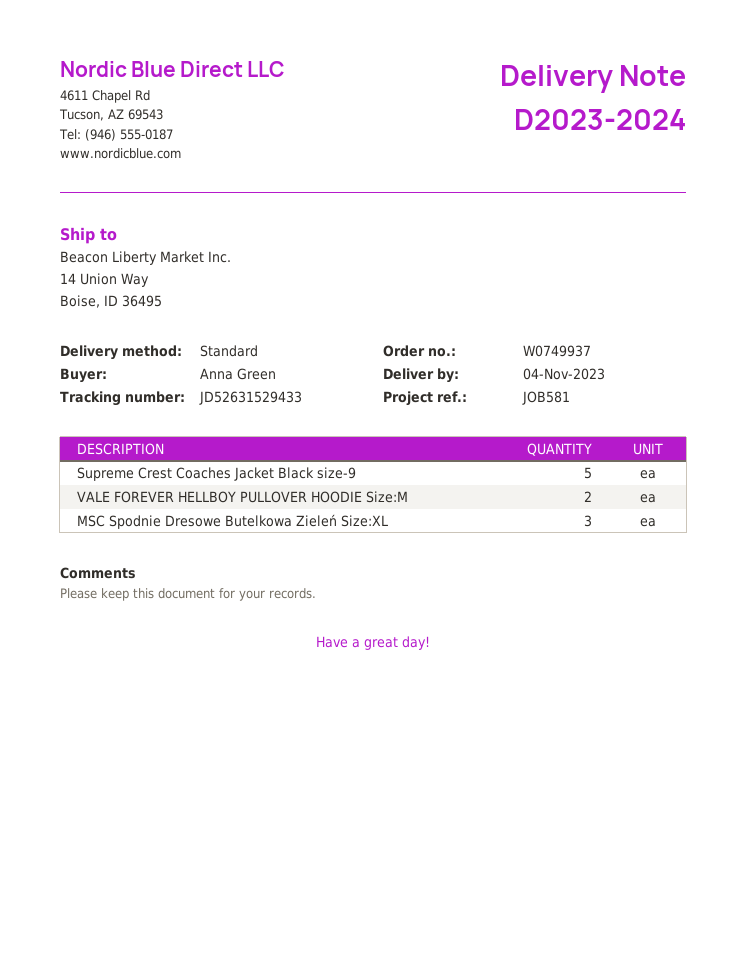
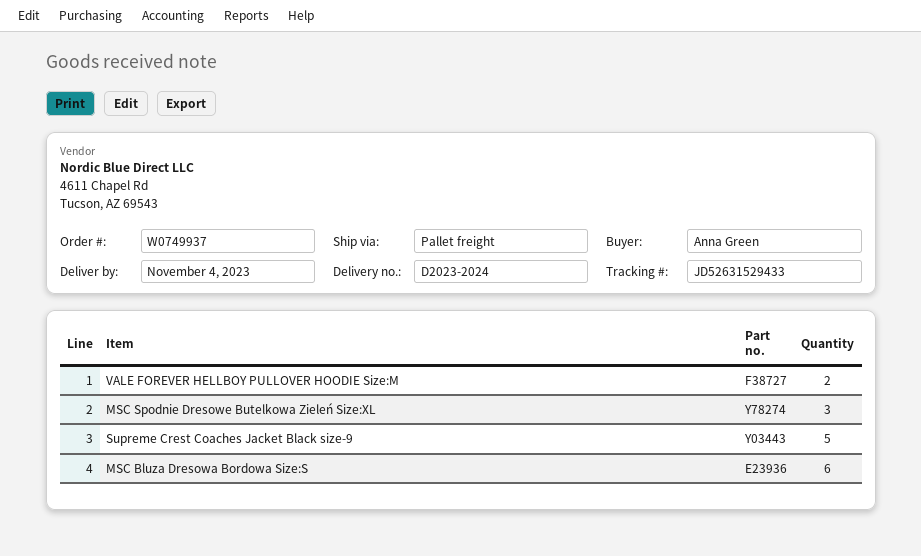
shipping method: standard -> pallet freight
MSC Bluza Dresowa Bordowa Size:S: none -> 6

